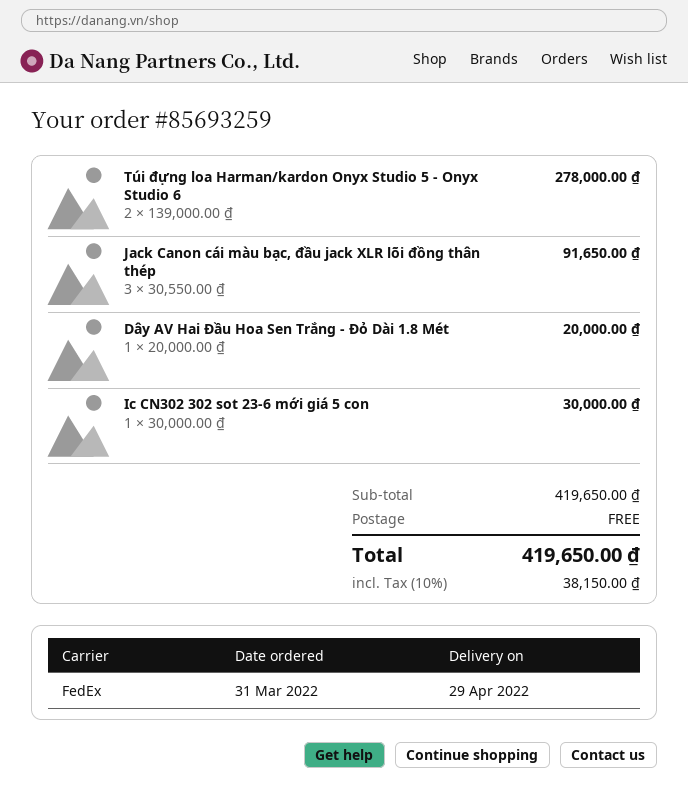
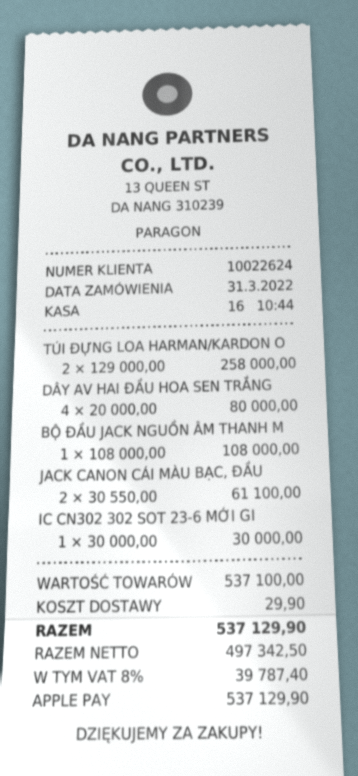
Túi đựng loa Harman/kardon Onyx Studio 5 - Onyx Studio 6: 2 x 139000.00 = 278000.00 -> 2 x 129000.00 = 258000.00
Jack Canon cái màu bạc, đầu jack XLR lõi đồng thân thép: 3 x 30550.00 = 91650.00 -> 2 x 30550.00 = 61100.00
Dây AV Hai Đầu Hoa Sen Trắng - Đỏ Dài 1.8 Mét: 1 x 20000.00 = 20000.00 -> 4 x 20000.00 = 80000.00
BỘ ĐẦU JACK NGUỒN ÂM THANH M: none -> 1 x 108000.00 = 108000.00
subtotal: 419650.00 -> 537100.00
shipping: 0.00 -> 29.90
tax: 10% = 38150.00 -> 8% = 39787.40
total: 419650.00 -> 537129.90

